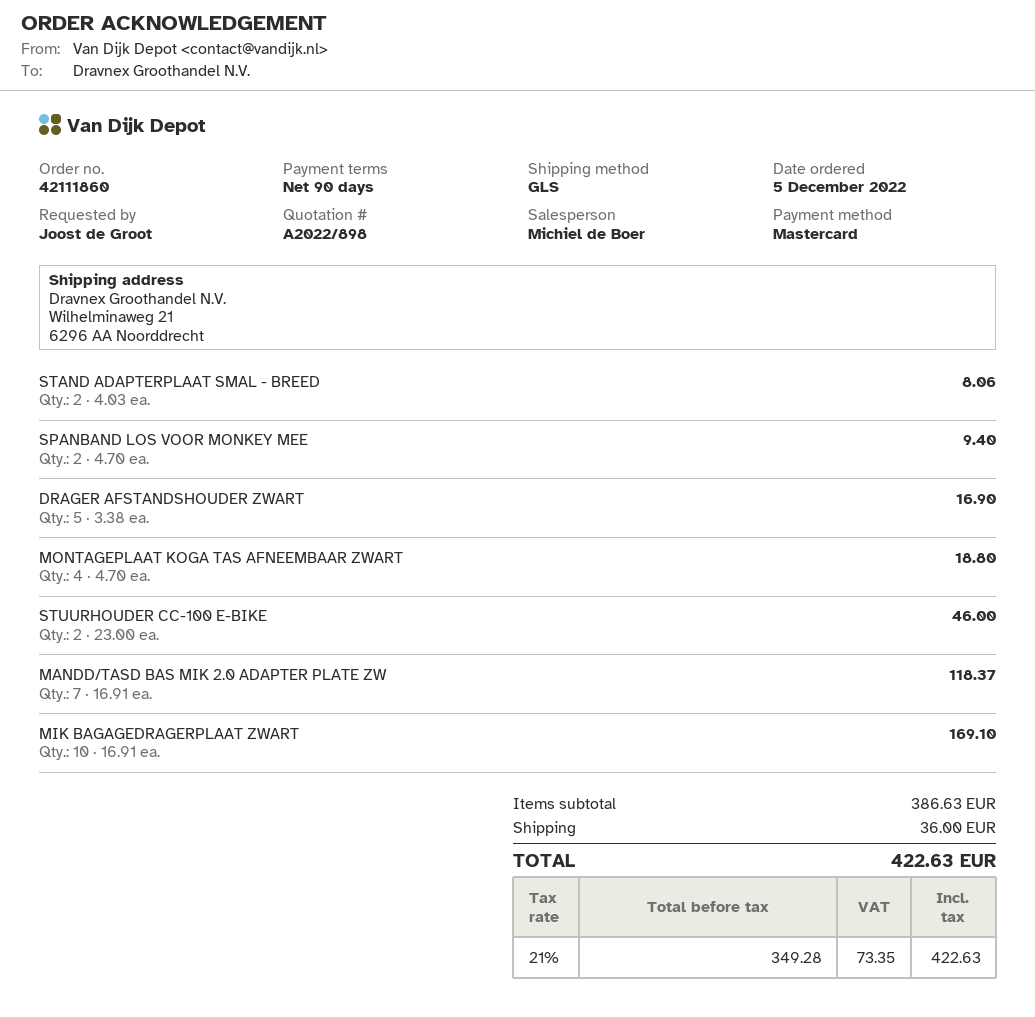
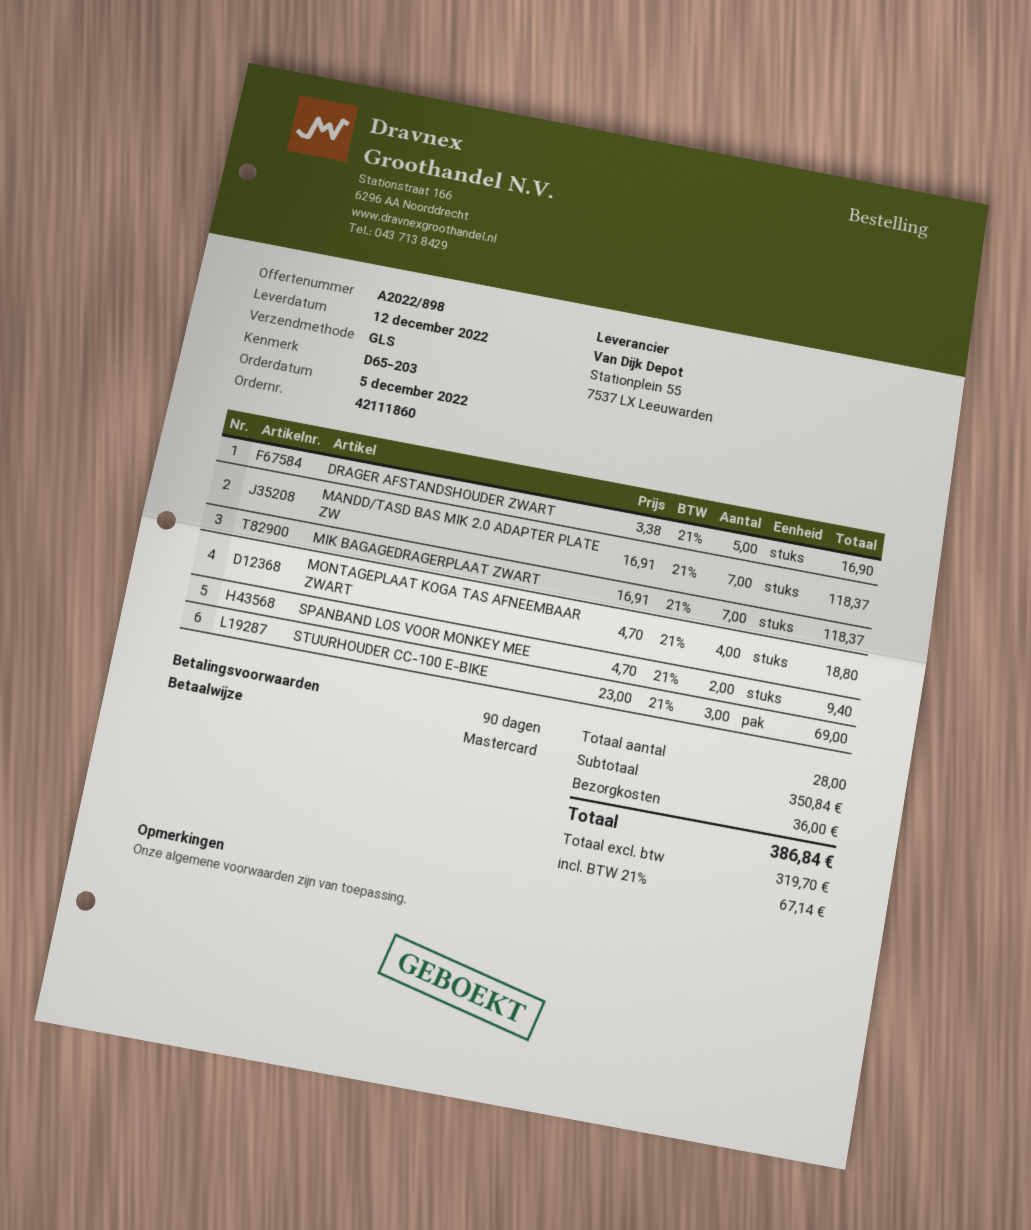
STAND ADAPTERPLAAT SMAL - BREED: 2 x 4.03 = 8.06 -> none
STUURHOUDER CC-100 E-BIKE: 2 x 23.00 = 46.00 -> 3 x 23.00 = 69.00
MIK BAGAGEDRAGERPLAAT ZWART: 10 x 16.91 = 169.10 -> 7 x 16.91 = 118.37
subtotal: 386.63 -> 350.84
net: 349.28 -> 319.70
tax: 21% = 73.35 -> 21% = 67.14
total: 422.63 -> 386.84

